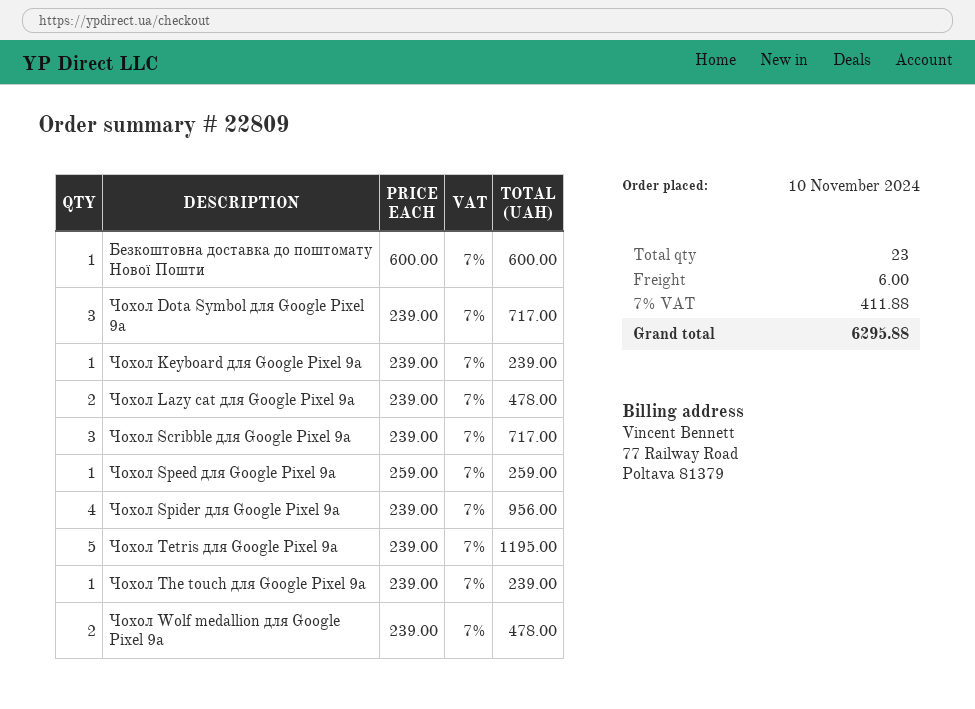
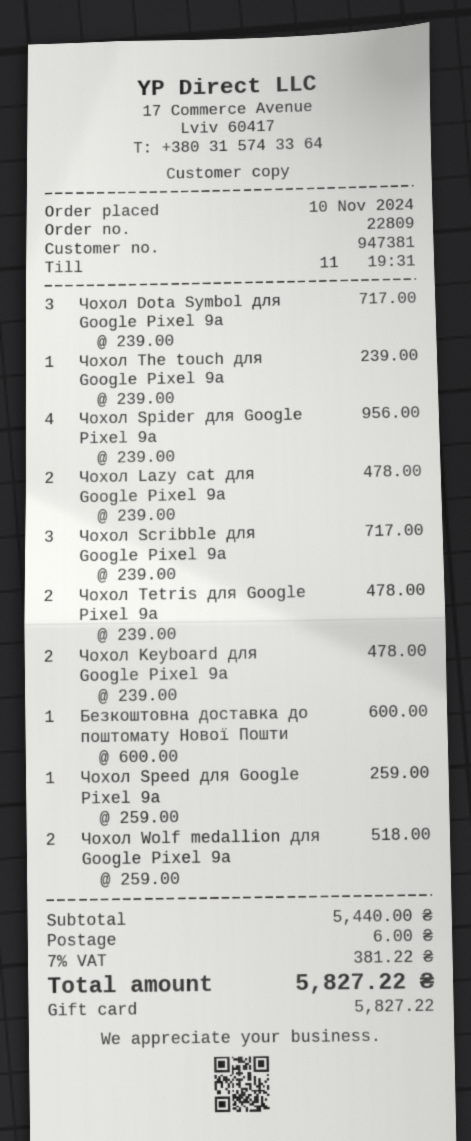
Чохол Keyboard для Google Pixel 9a: 1 x 239.00 = 239.00 -> 2 x 239.00 = 478.00
Чохол Tetris для Google Pixel 9a: 5 x 239.00 = 1195.00 -> 2 x 239.00 = 478.00
Чохол Wolf medallion для Google Pixel 9a: 2 x 239.00 = 478.00 -> 2 x 259.00 = 518.00
tax: 7% = 411.88 -> 7% = 381.22
total: 6295.88 -> 5827.22

